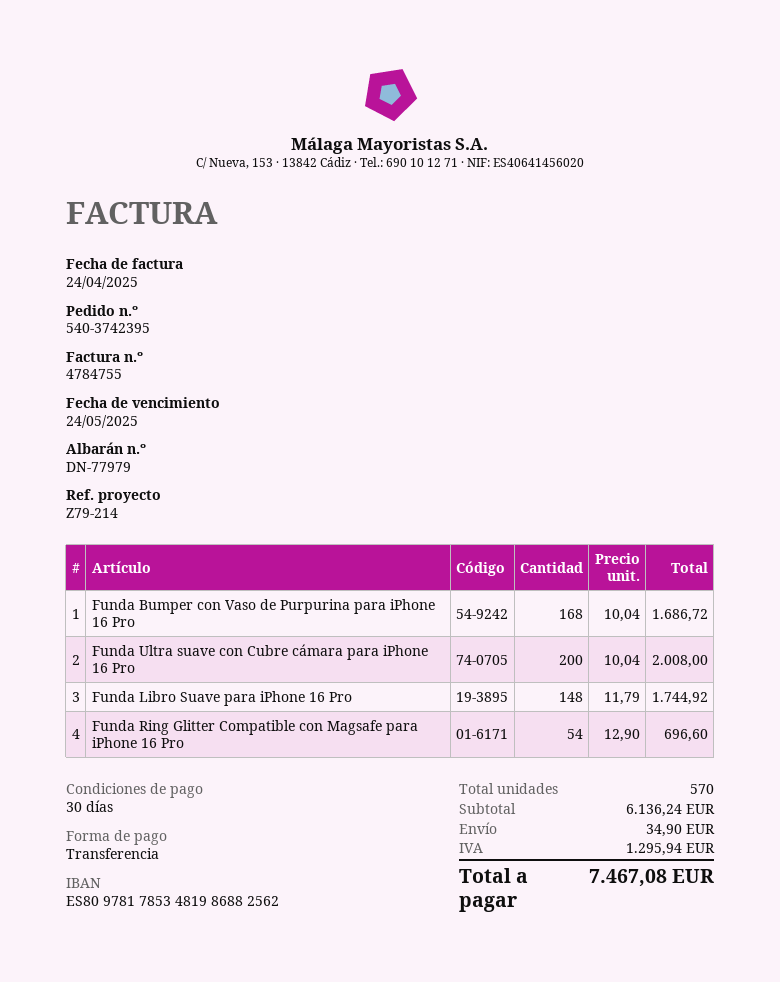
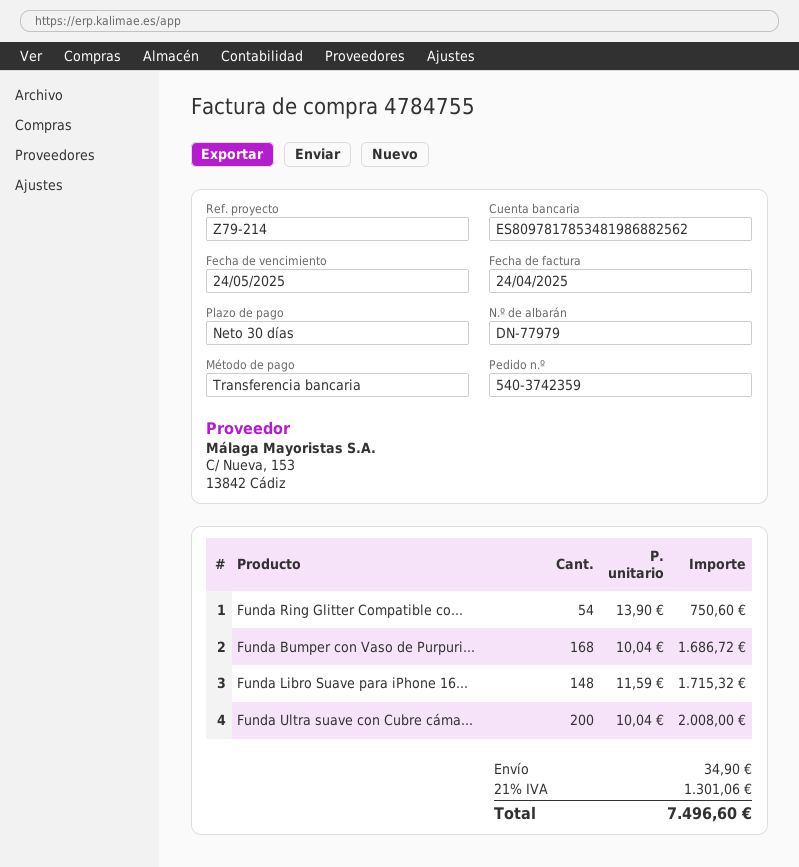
order number: 540-3742395 -> 540-3742359
Funda Libro Suave para iPhone 16 Pro: 148 x 11.79 = 1744.92 -> 148 x 11.59 = 1715.32
Funda Ring Glitter Compatible con Magsafe para iPhone 16 Pro: 54 x 12.90 = 696.60 -> 54 x 13.90 = 750.60
tax: 1295.94 -> 1301.06
total: 7467.08 -> 7496.60

